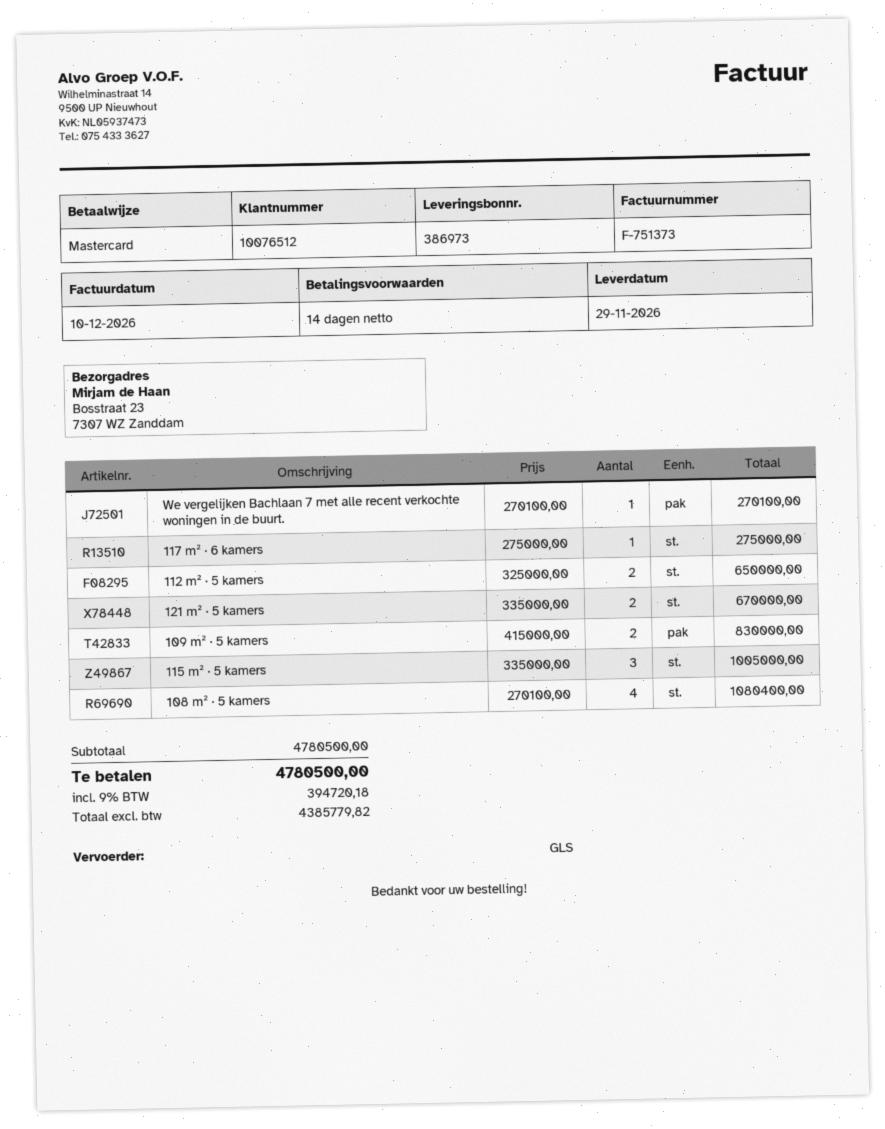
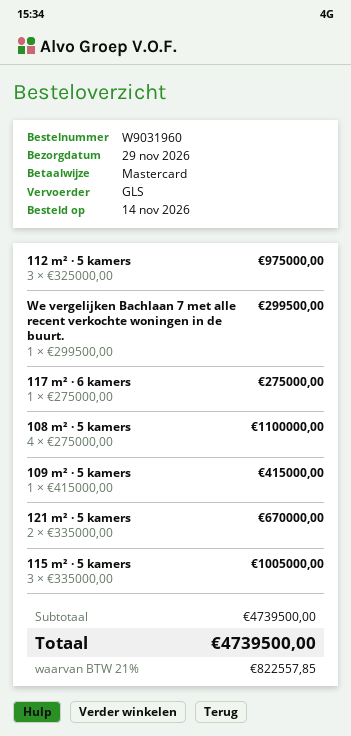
We vergelijken Bachlaan 7 met alle recent verkochte woningen in de buurt.: 1 x 270100.00 = 270100.00 -> 1 x 299500.00 = 299500.00
112 m² · 5 kamers: 2 x 325000.00 = 650000.00 -> 3 x 325000.00 = 975000.00
109 m² · 5 kamers: 2 x 415000.00 = 830000.00 -> 1 x 415000.00 = 415000.00
108 m² · 5 kamers: 4 x 270100.00 = 1080400.00 -> 4 x 275000.00 = 1100000.00
subtotal: 4780500.00 -> 4739500.00
tax: 9% = 394720.18 -> 21% = 822557.85
total: 4780500.00 -> 4739500.00

